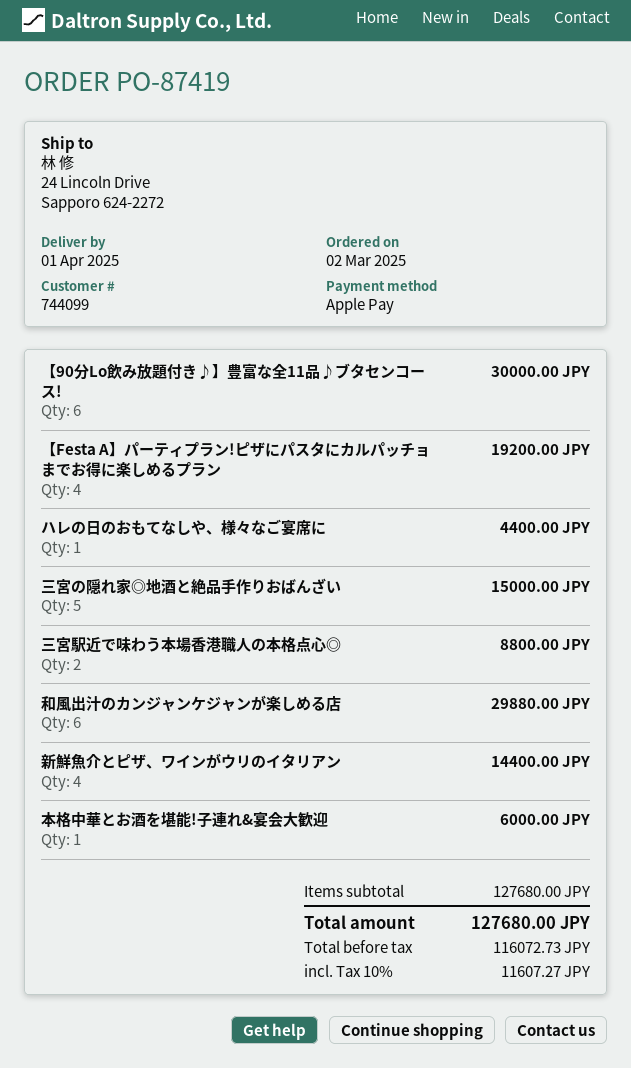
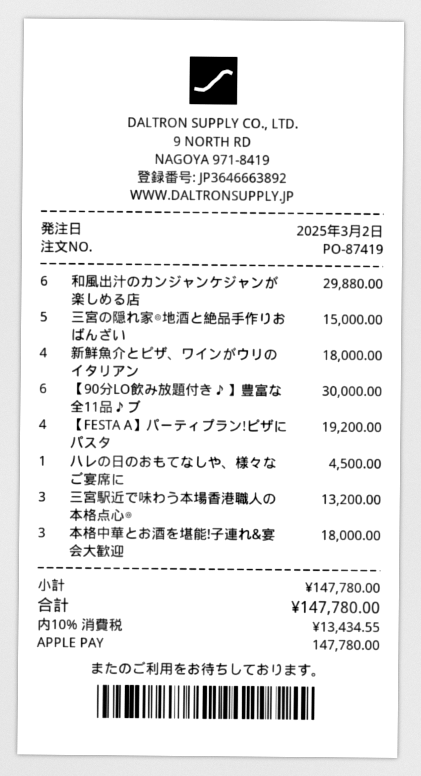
ハレの日のおもてなしや、様々なご宴席に: 1 for 4400.00 -> 1 for 4500.00
三宮駅近で味わう本場香港職人の本格点心◎: 2 for 8800.00 -> 3 for 13200.00
新鮮魚介とピザ、ワインがウリのイタリアン: 4 for 14400.00 -> 4 for 18000.00
本格中華とお酒を堪能!子連れ&宴会大歓迎: 1 for 6000.00 -> 3 for 18000.00
subtotal: 127680.00 -> 147780.00
tax: 10% = 11607.27 -> 10% = 13434.55
total: 127680.00 -> 147780.00

